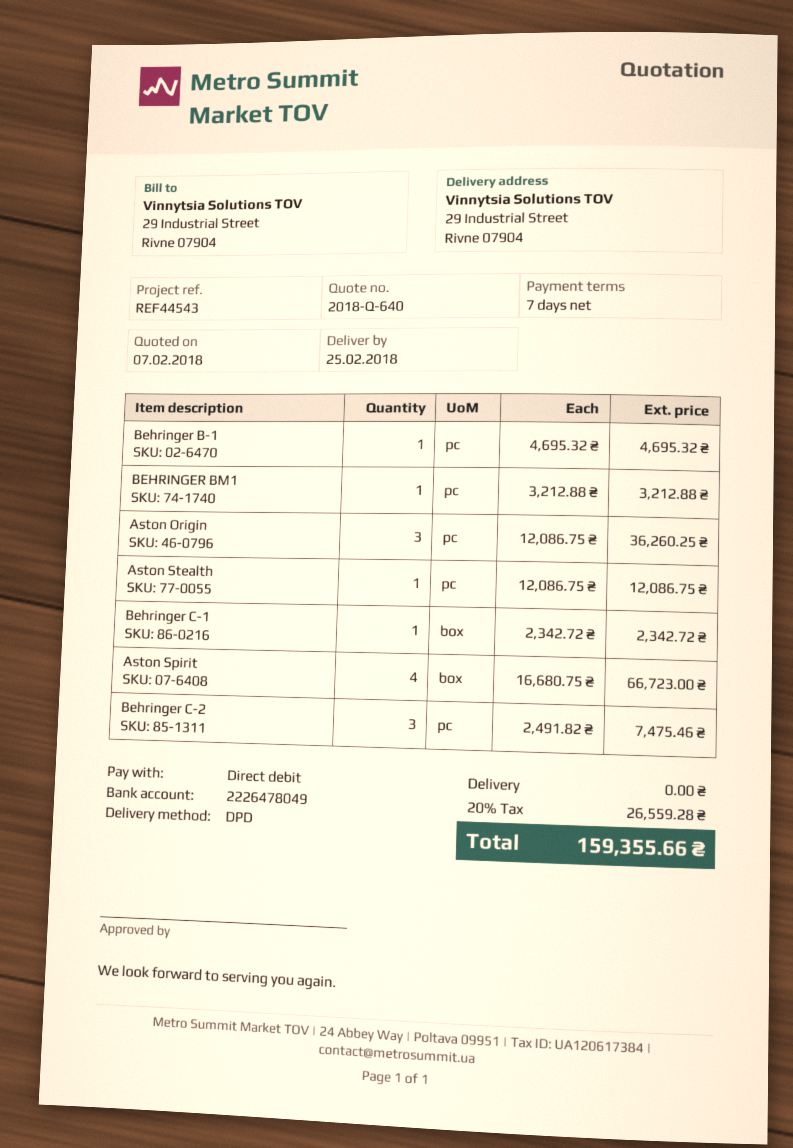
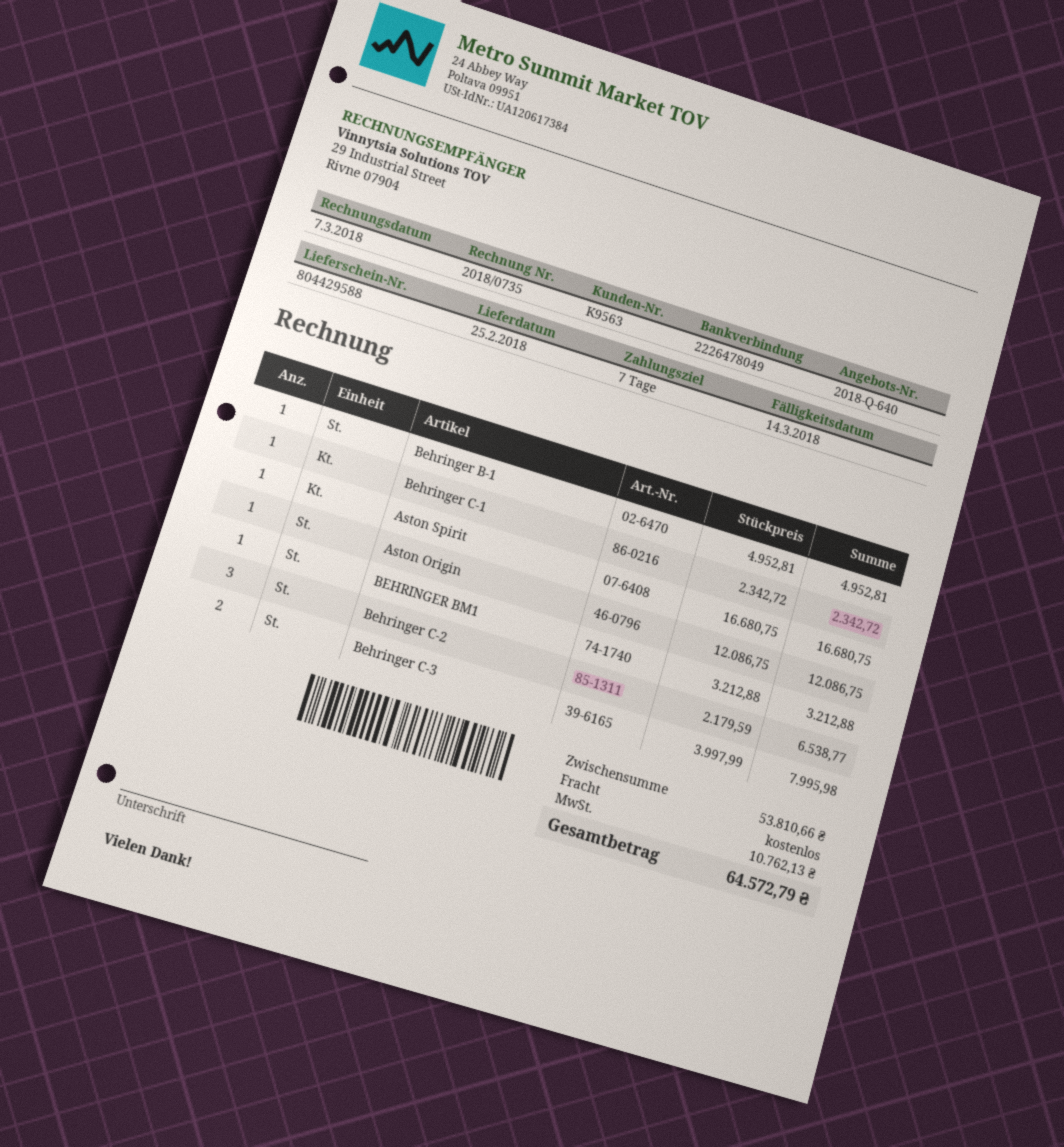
Behringer B-1: 1 x 4695.32 = 4695.32 -> 1 x 4952.81 = 4952.81
Aston Origin: 3 x 12086.75 = 36260.25 -> 1 x 12086.75 = 12086.75
Aston Stealth: 1 x 12086.75 = 12086.75 -> none
Aston Spirit: 4 x 16680.75 = 66723.00 -> 1 x 16680.75 = 16680.75
Behringer C-2: 3 x 2491.82 = 7475.46 -> 3 x 2179.59 = 6538.77
Behringer C-3: none -> 2 x 3997.99 = 7995.98
tax: 26559.28 -> 10762.13
total: 159355.66 -> 64572.79

